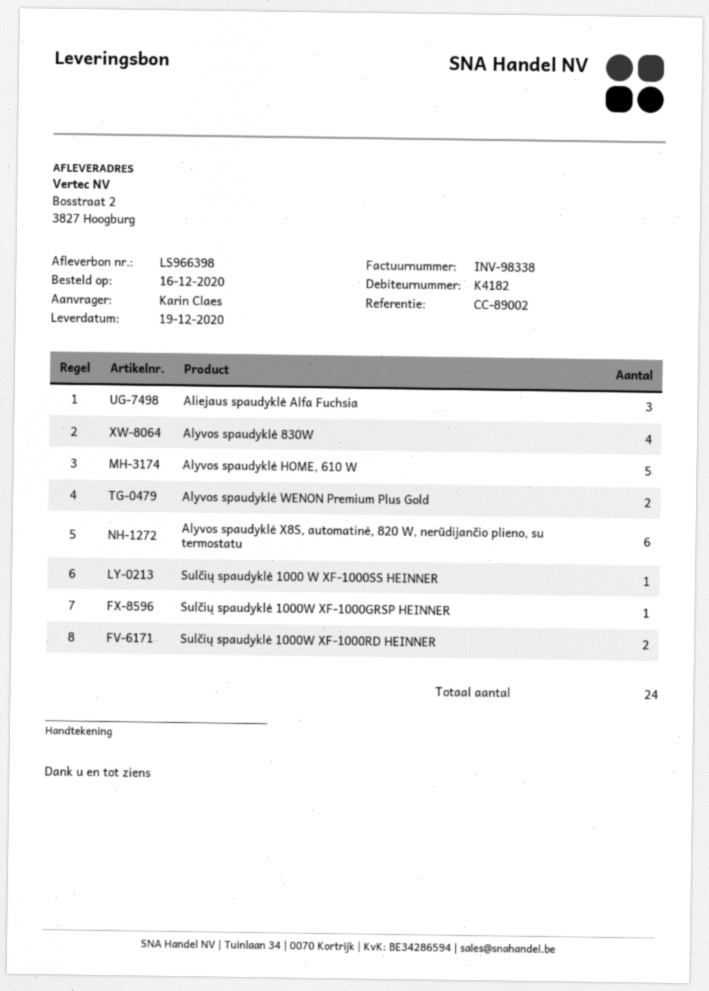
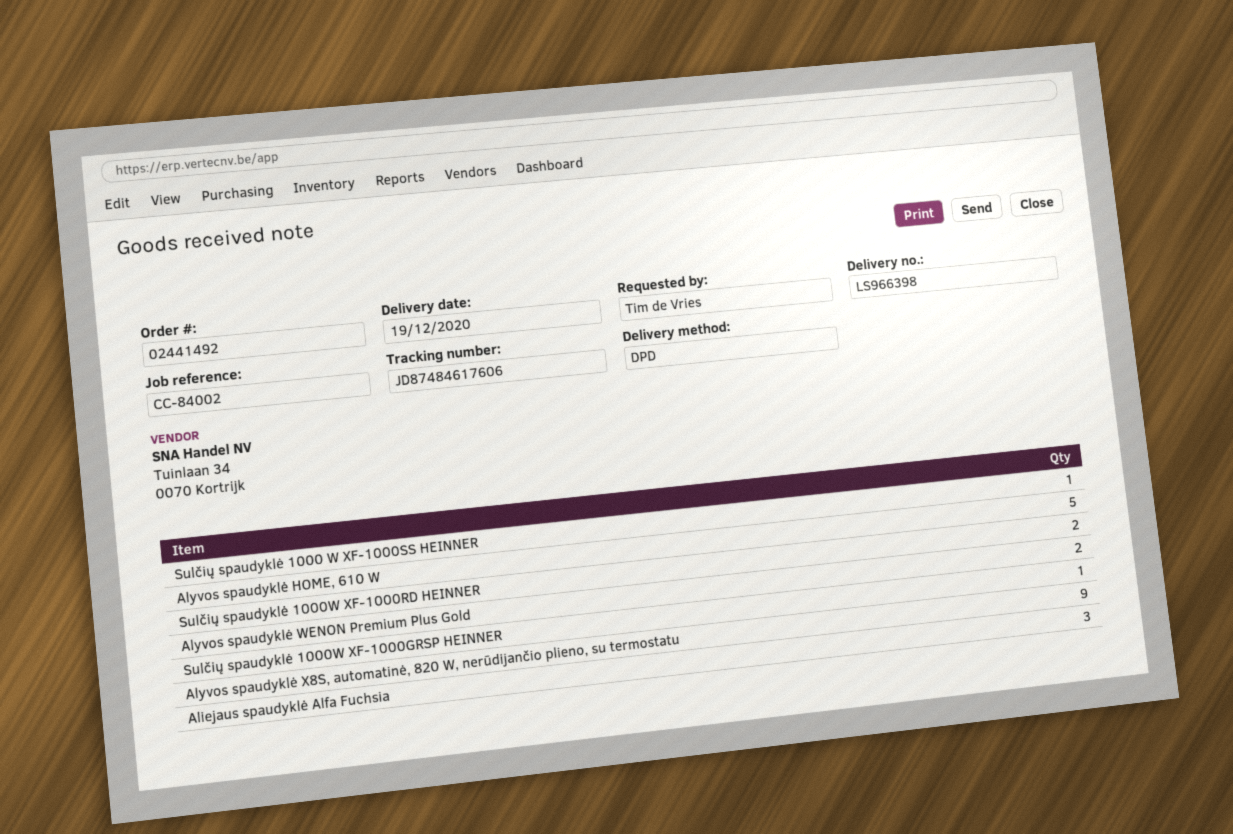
reference: CC-89002 -> CC-84002
ordered by: Karin Claes -> Tim de Vries
Alyvos spaudyklė 830W: 4 -> none
Alyvos spaudyklė X8S, automatinė, 820 W, nerūdijančio plieno, su termostatu: 6 -> 9

